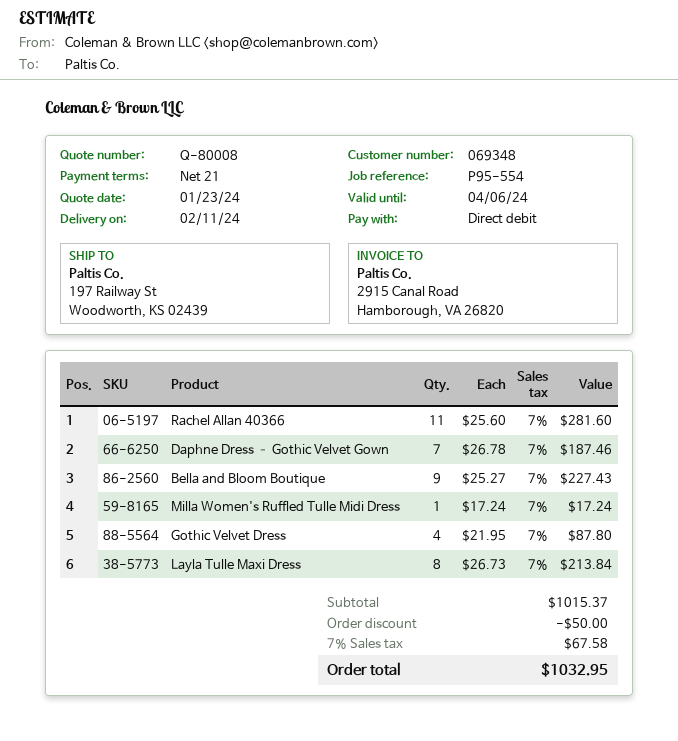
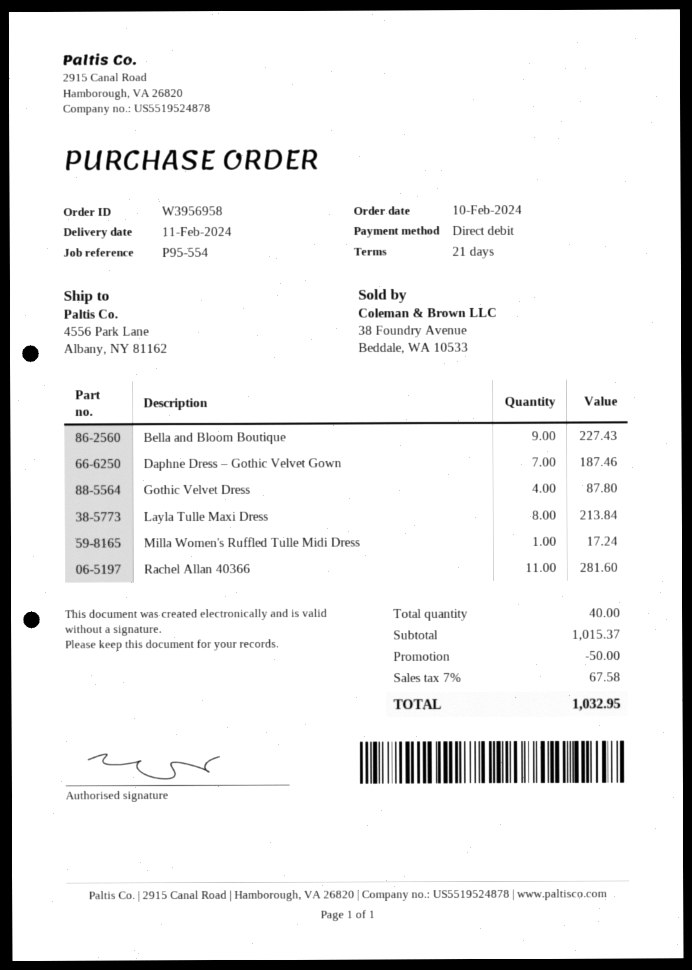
ship to: 197 Railway St, Woodworth, KS 02439 -> 4556 Park Lane, Albany, NY 81162

